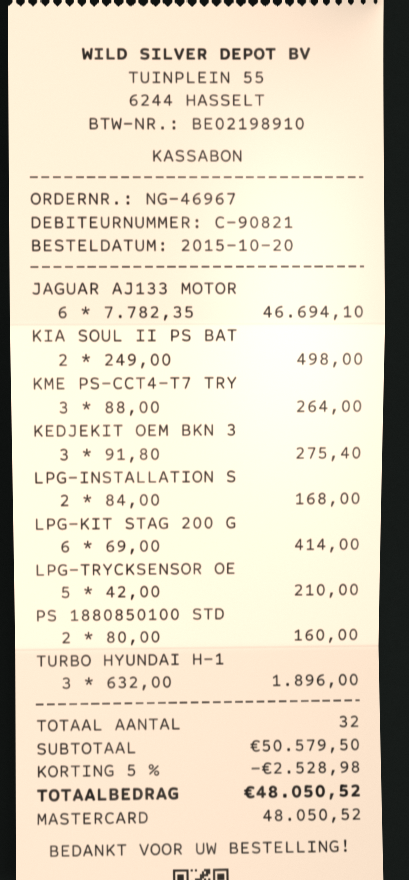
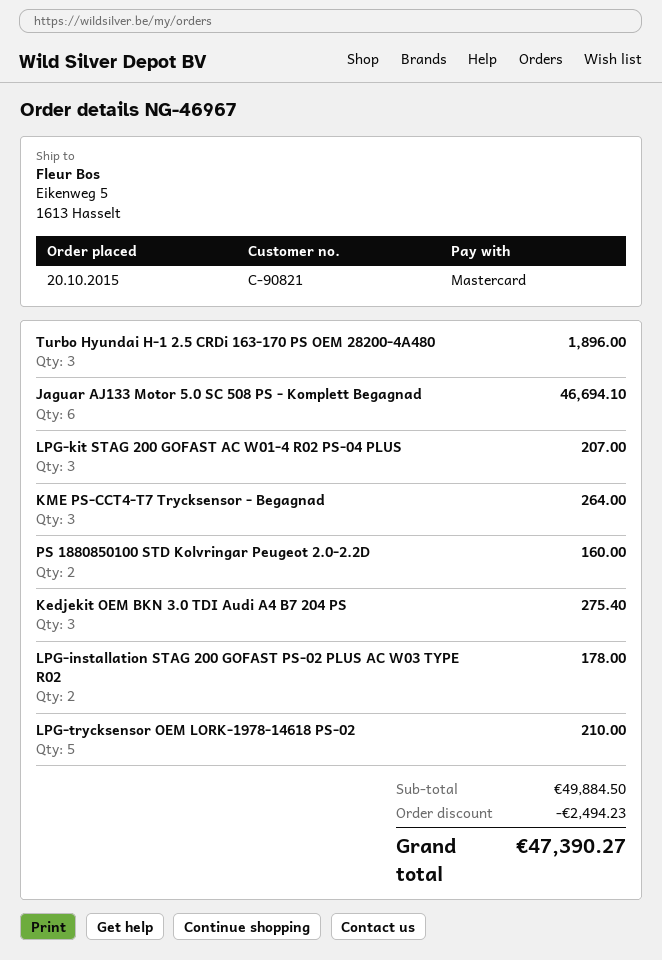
KIA SOUL II PS BAT: 2 for 498.00 -> none
LPG-INSTALLATION S: 2 for 168.00 -> 2 for 178.00
LPG-KIT STAG 200 G: 6 for 414.00 -> 3 for 207.00
subtotal: 50579.50 -> 49884.50
discount: 2528.98 -> 2494.23
total: 48050.52 -> 47390.27

